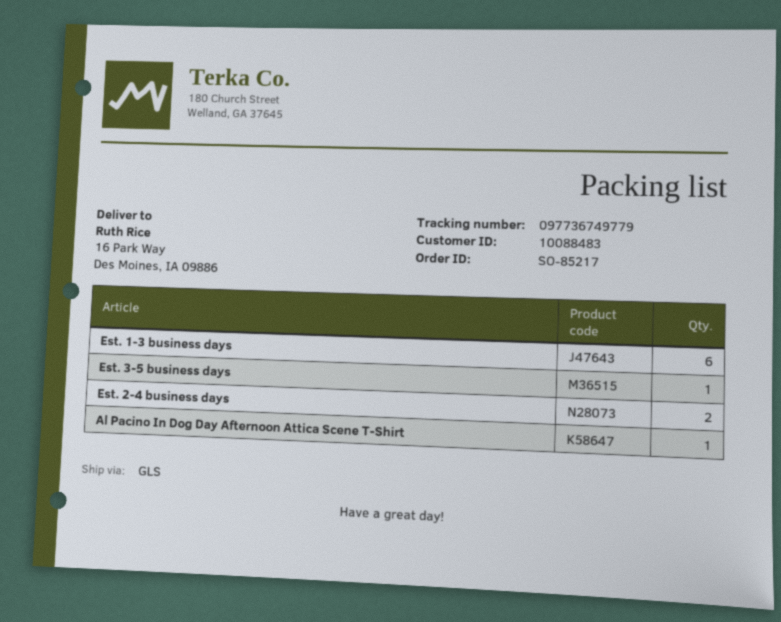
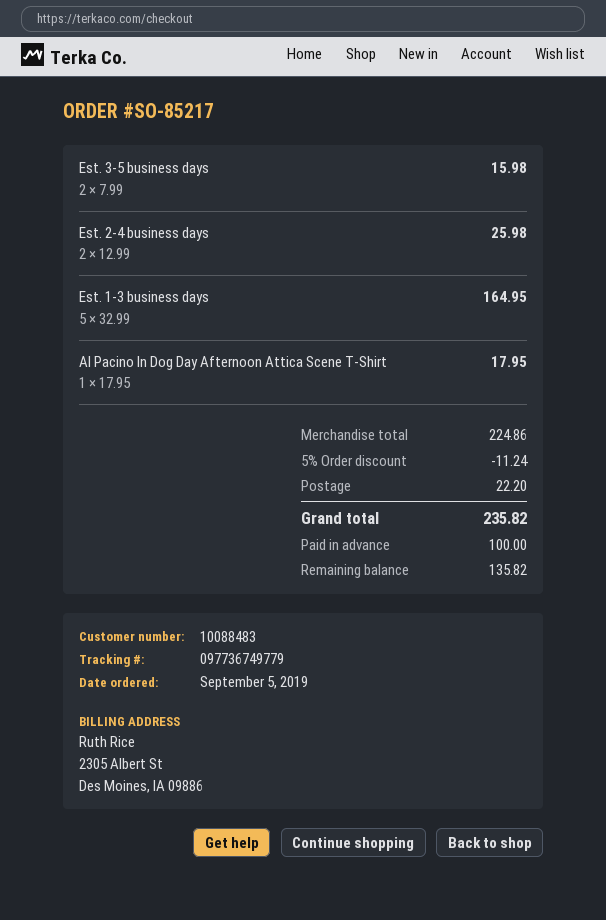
Est. 1-3 business days: 6 -> 5
Est. 3-5 business days: 1 -> 2

